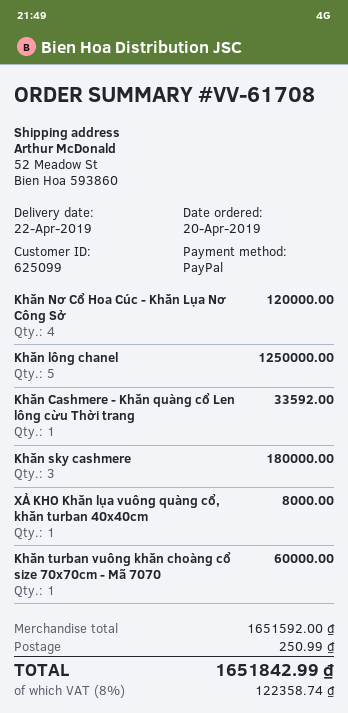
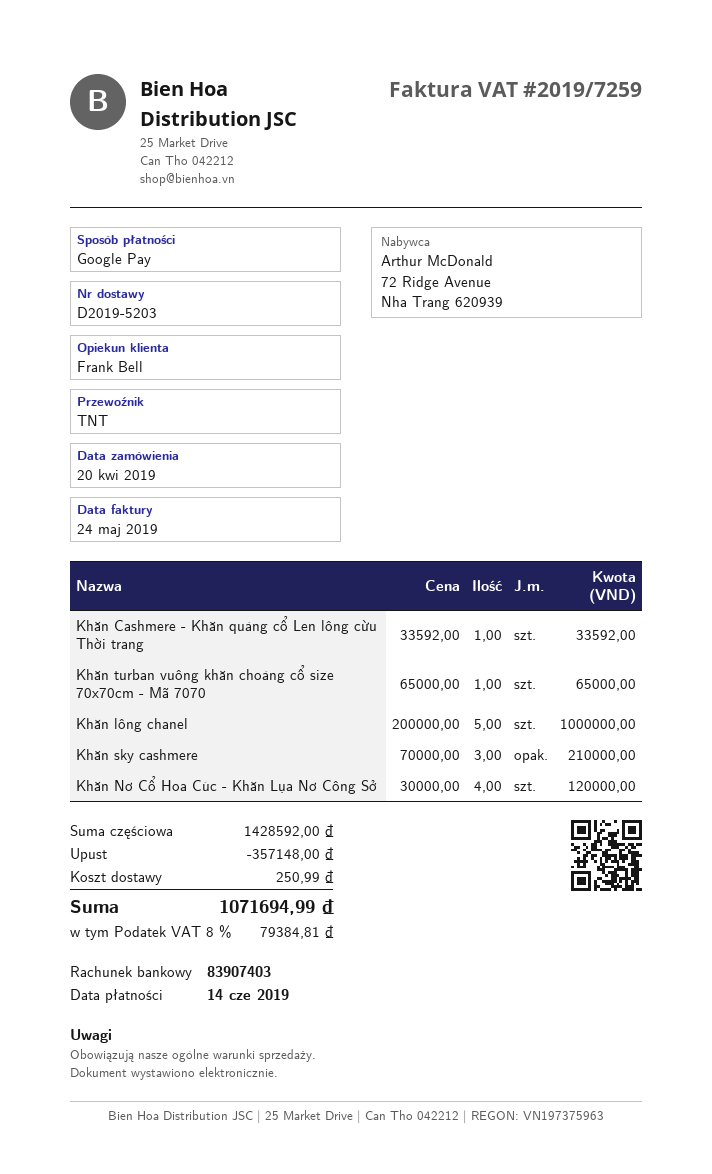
payment method: PayPal -> Google Pay
Khăn lông chanel: 5 for 1250000.00 -> 5 for 1000000.00
Khăn sky cashmere: 3 for 180000.00 -> 3 for 210000.00
XẢ KHO Khăn lụa vuông quàng cổ, khăn turban 40x40cm: 1 for 8000.00 -> none
Khăn turban vuông khăn choàng cổ size 70x70cm - Mã 7070: 1 for 60000.00 -> 1 for 65000.00
subtotal: 1651592.00 -> 1428592.00
discount: none -> 357148.00
tax: 8% = 122358.74 -> 8% = 79384.81
total: 1651842.99 -> 1071694.99

